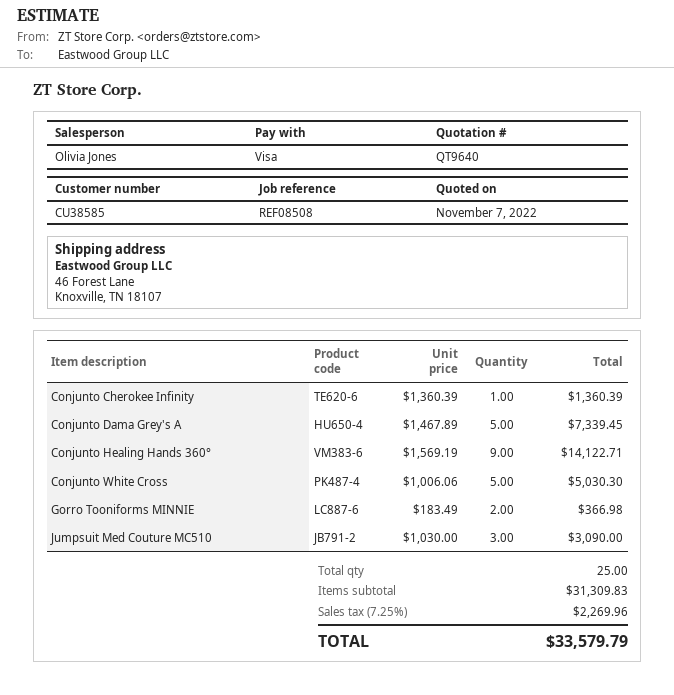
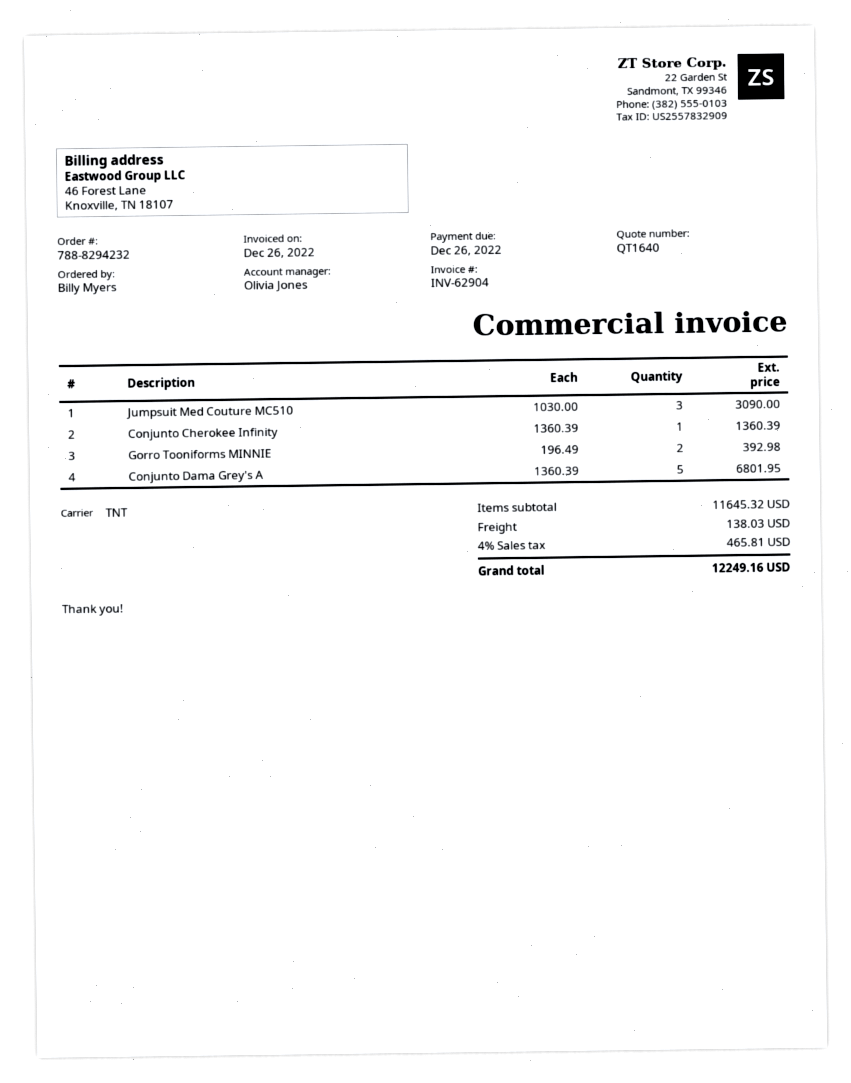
quote number: QT9640 -> QT1640
Conjunto Dama Grey's A: 5 x 1467.89 = 7339.45 -> 5 x 1360.39 = 6801.95
Conjunto Healing Hands 360°: 9 x 1569.19 = 14122.71 -> none
Conjunto White Cross: 5 x 1006.06 = 5030.30 -> none
Gorro Tooniforms MINNIE: 2 x 183.49 = 366.98 -> 2 x 196.49 = 392.98
subtotal: 31309.83 -> 11645.32
shipping: none -> 138.03
tax: 7.25% = 2269.96 -> 4% = 465.81
total: 33579.79 -> 12249.16

